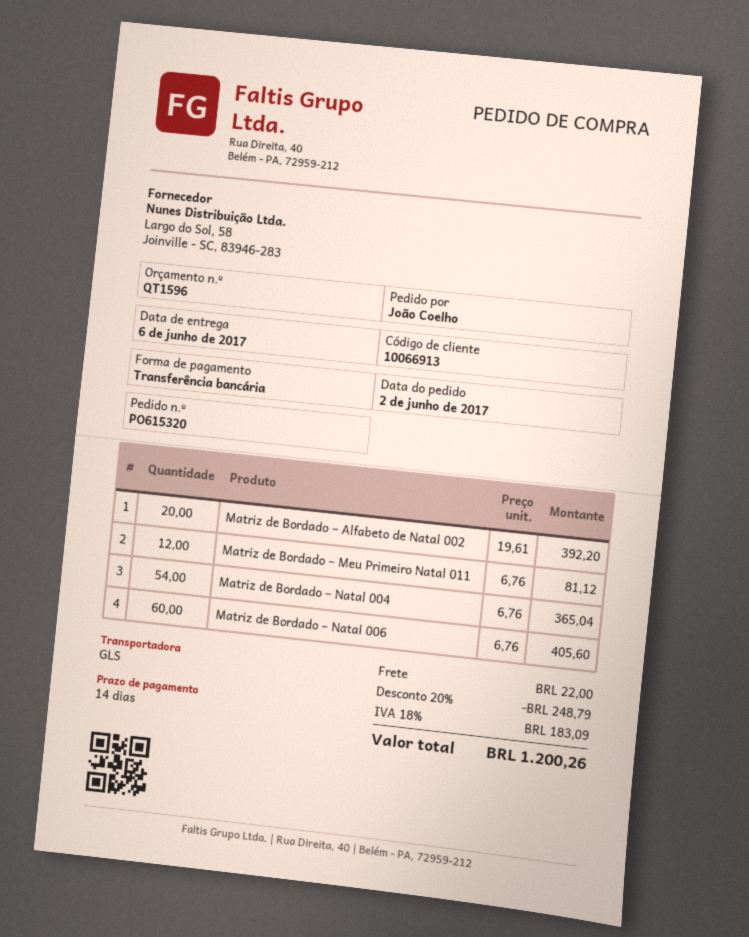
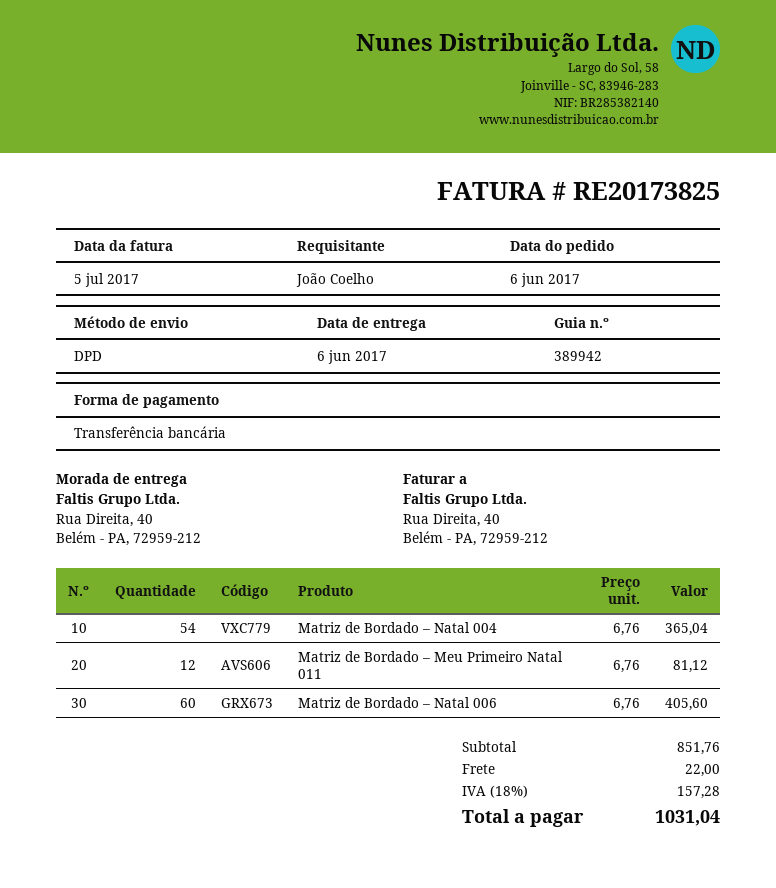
order date: 2017-06-02 -> 2017-06-06
shipping method: GLS -> DPD
Matriz de Bordado – Alfabeto de Natal 002: 20 x 19.61 = 392.20 -> none
discount: 20% = 248.79 -> none
tax: 18% = 183.09 -> 18% = 157.28
total: 1200.26 -> 1031.04

